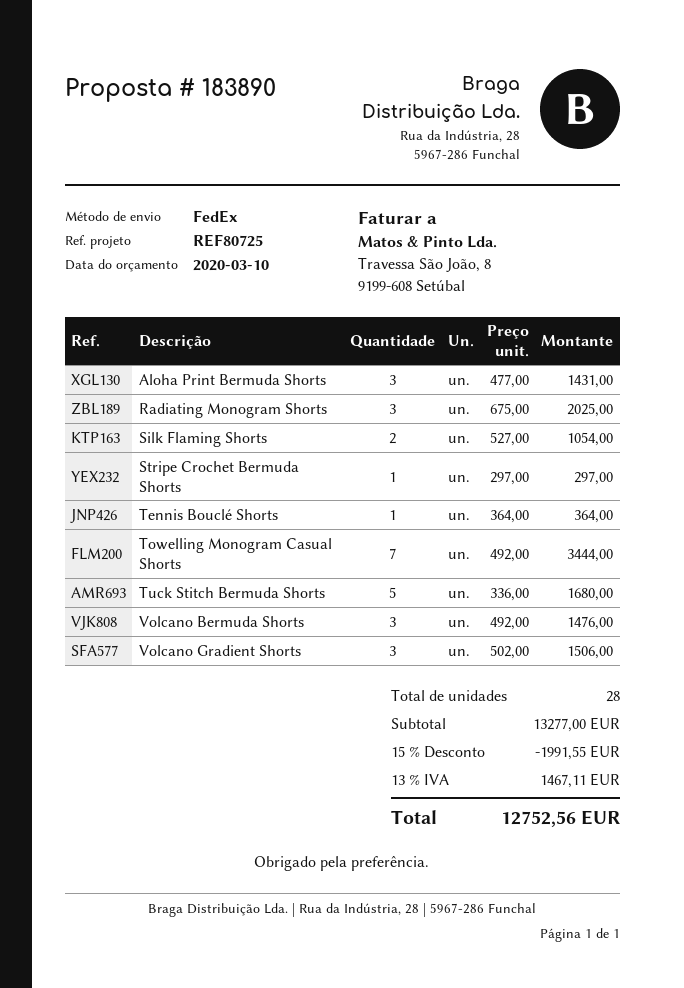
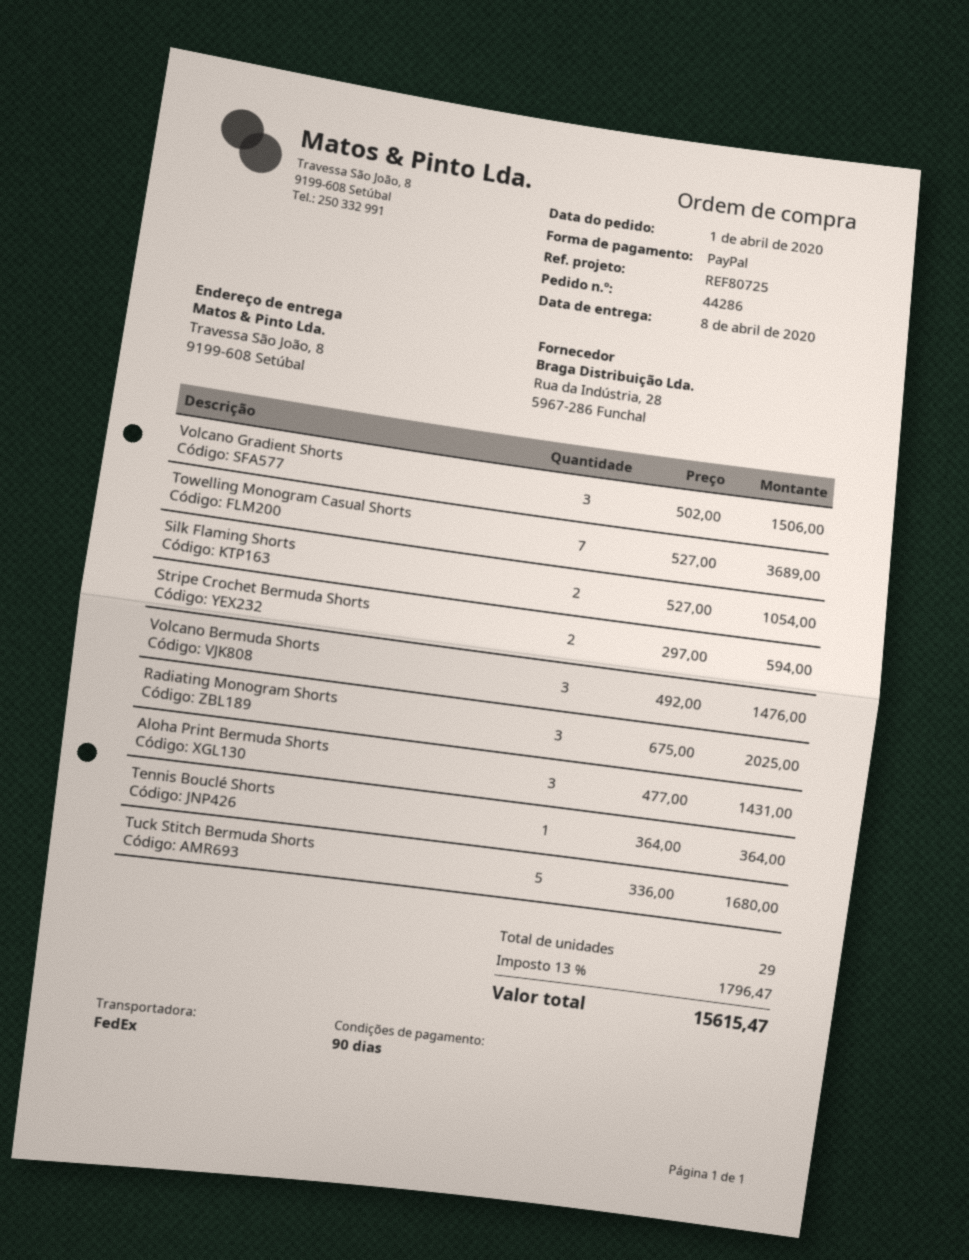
Stripe Crochet Bermuda Shorts: 1 x 297.00 = 297.00 -> 2 x 297.00 = 594.00
Towelling Monogram Casual Shorts: 7 x 492.00 = 3444.00 -> 7 x 527.00 = 3689.00
total quantity: 28 -> 29
discount: 15% = 1991.55 -> none
tax: 13% = 1467.11 -> 13% = 1796.47
total: 12752.56 -> 15615.47

